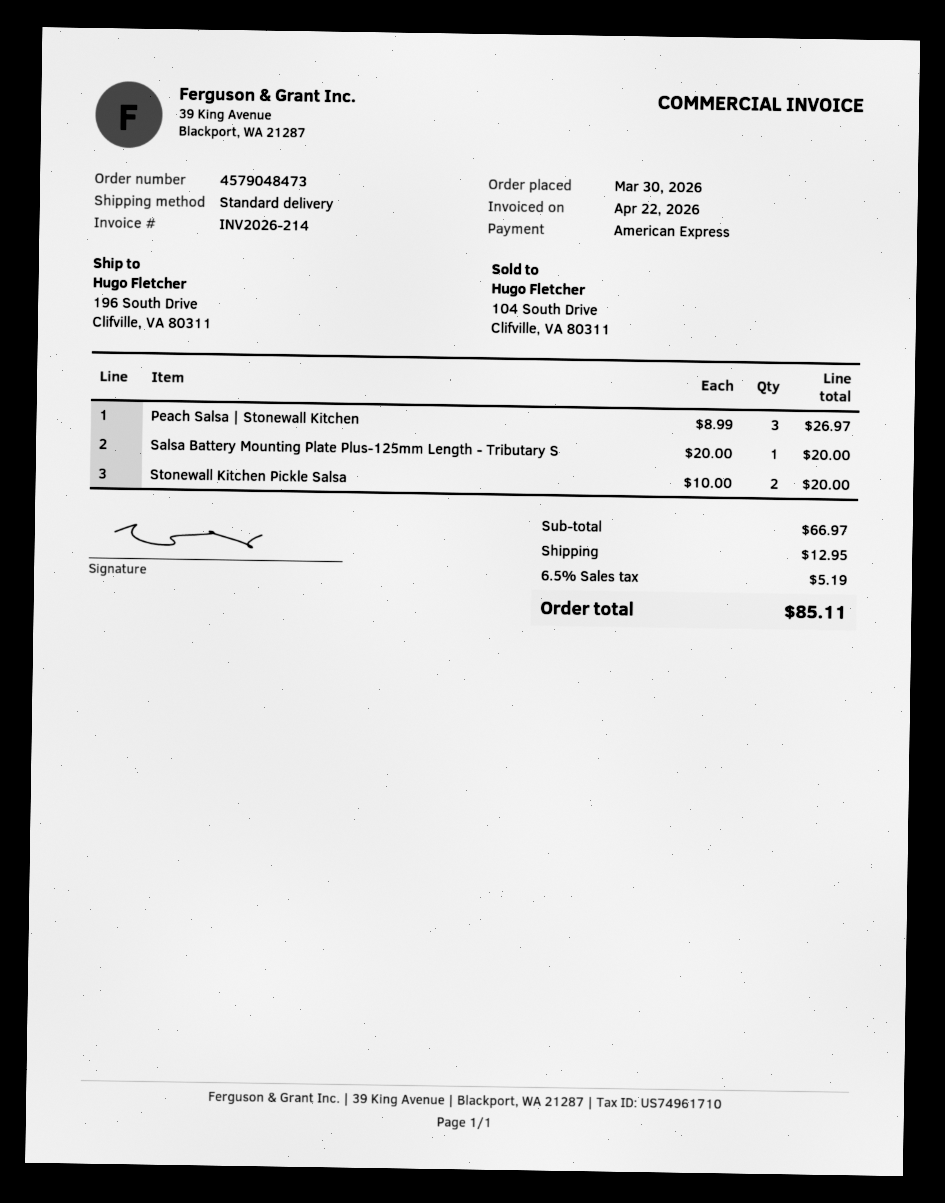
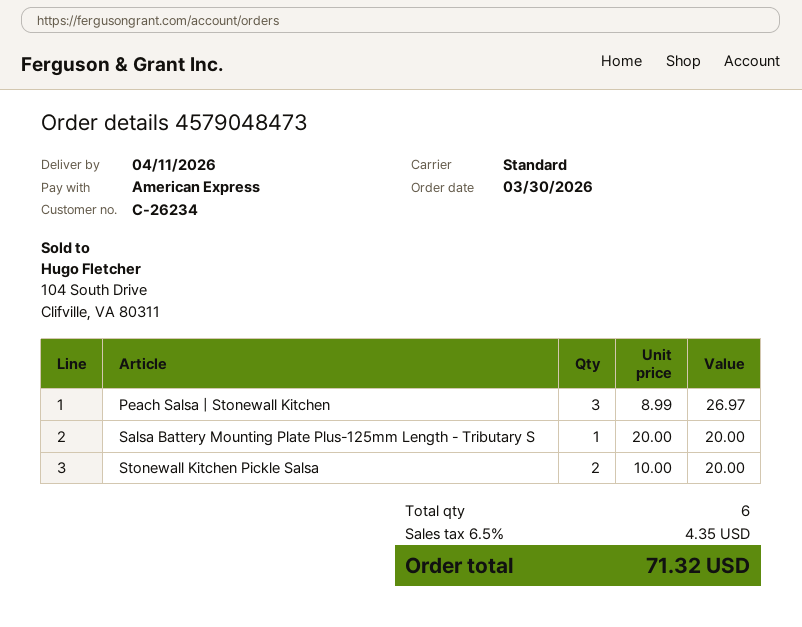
shipping: 12.95 -> none
tax: 6.5% = 5.19 -> 6.5% = 4.35
total: 85.11 -> 71.32

